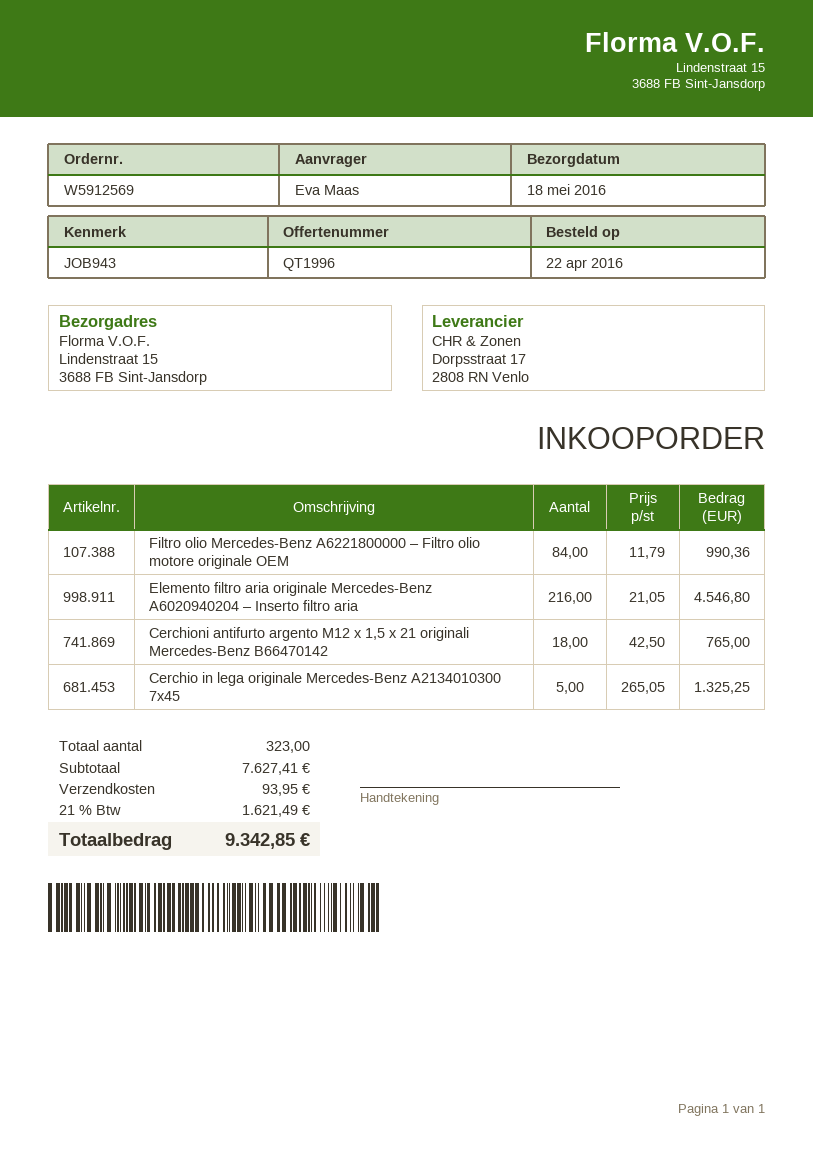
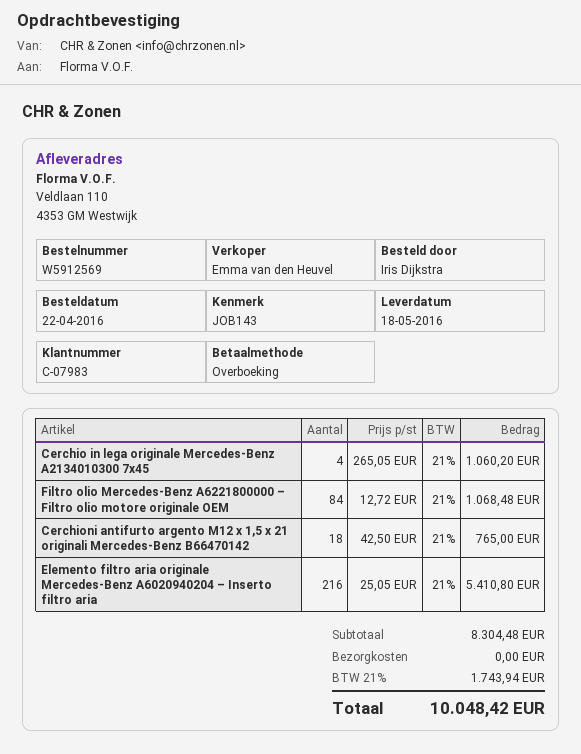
reference: JOB943 -> JOB143
ordered by: Eva Maas -> Iris Dijkstra
ship to: Lindenstraat 15, 3688 FB Sint-Jansdorp -> Veldlaan 110, 4353 GM Westwijk
Filtro olio Mercedes-Benz A6221800000 – Filtro olio motore originale OEM: 84 x 11.79 = 990.36 -> 84 x 12.72 = 1068.48
Elemento filtro aria originale Mercedes-Benz A6020940204 – Inserto filtro aria: 216 x 21.05 = 4546.80 -> 216 x 25.05 = 5410.80
Cerchio in lega originale Mercedes-Benz A2134010300 7x45: 5 x 265.05 = 1325.25 -> 4 x 265.05 = 1060.20
subtotal: 7627.41 -> 8304.48
shipping: 93.95 -> 0.00
tax: 21% = 1621.49 -> 21% = 1743.94
total: 9342.85 -> 10048.42

